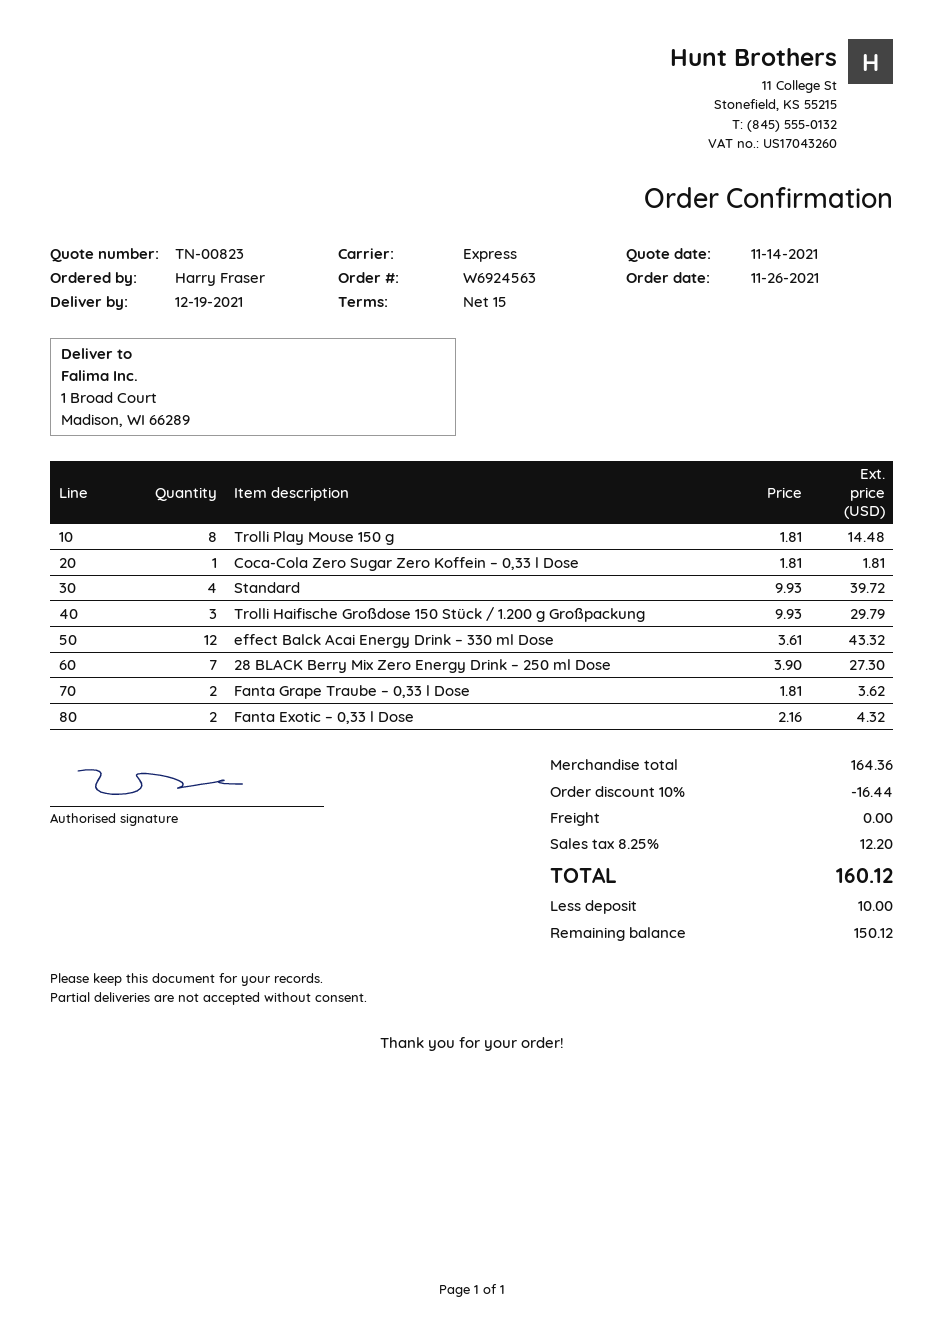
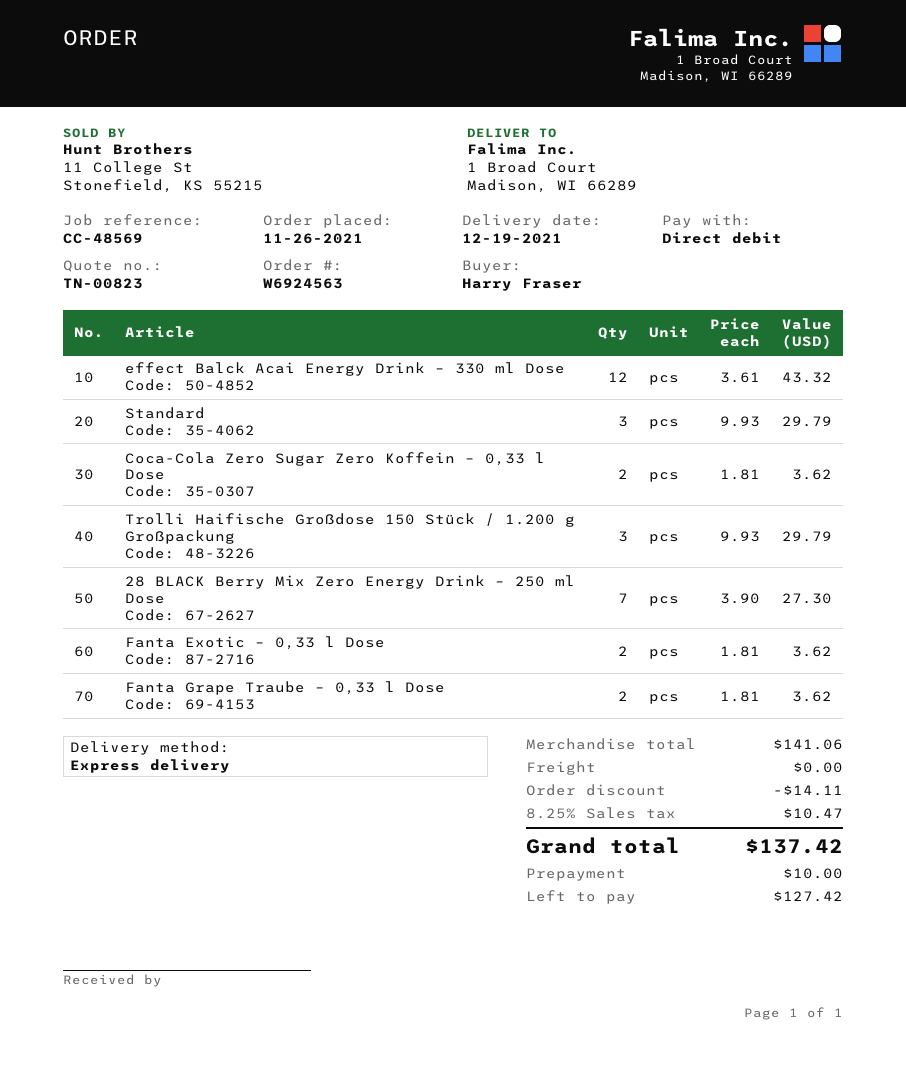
Trolli Play Mouse 150 g: 8 x 1.81 = 14.48 -> none
Coca-Cola Zero Sugar Zero Koffein – 0,33 l Dose: 1 x 1.81 = 1.81 -> 2 x 1.81 = 3.62
Standard: 4 x 9.93 = 39.72 -> 3 x 9.93 = 29.79
Fanta Exotic – 0,33 l Dose: 2 x 2.16 = 4.32 -> 2 x 1.81 = 3.62
subtotal: 164.36 -> 141.06
discount: 16.44 -> 14.11
tax: 8.25% = 12.20 -> 8.25% = 10.47
total: 160.12 -> 137.42
balance: 150.12 -> 127.42

